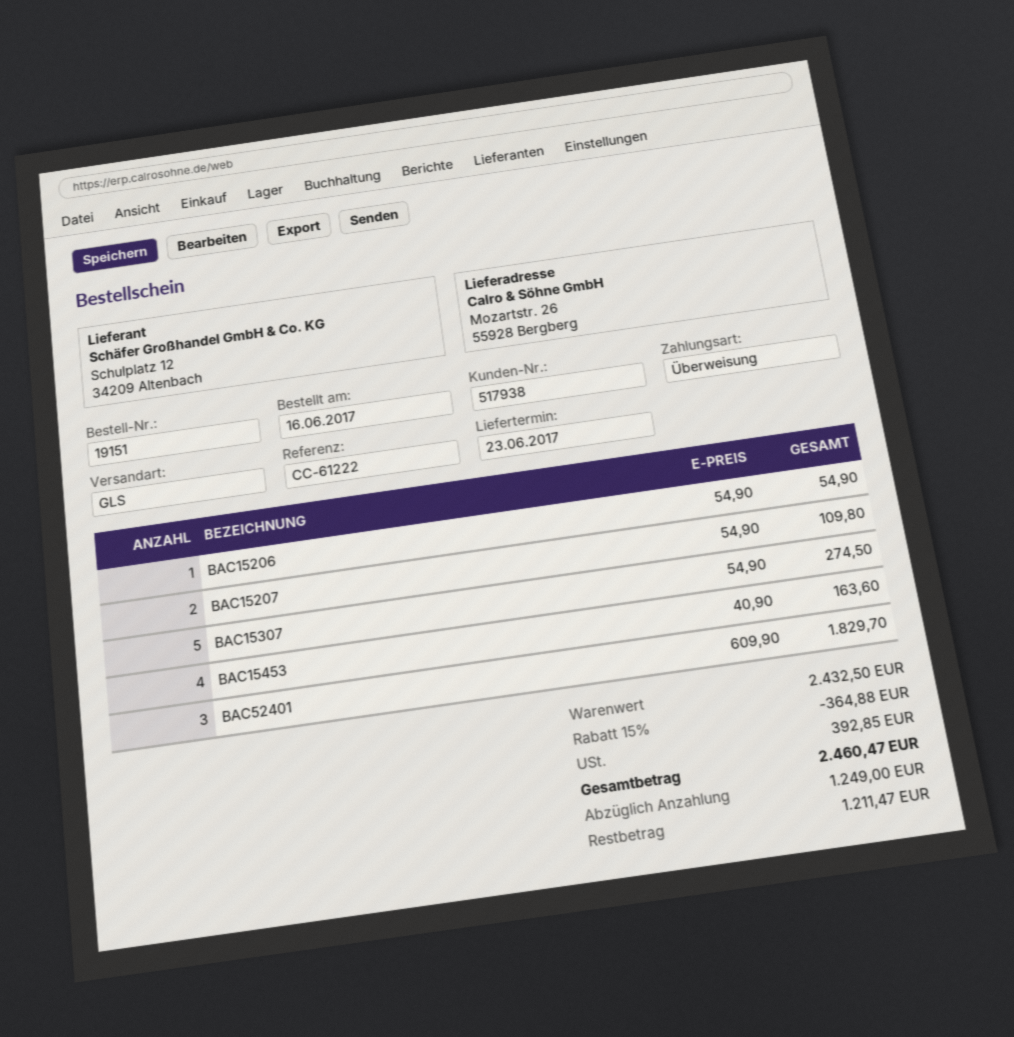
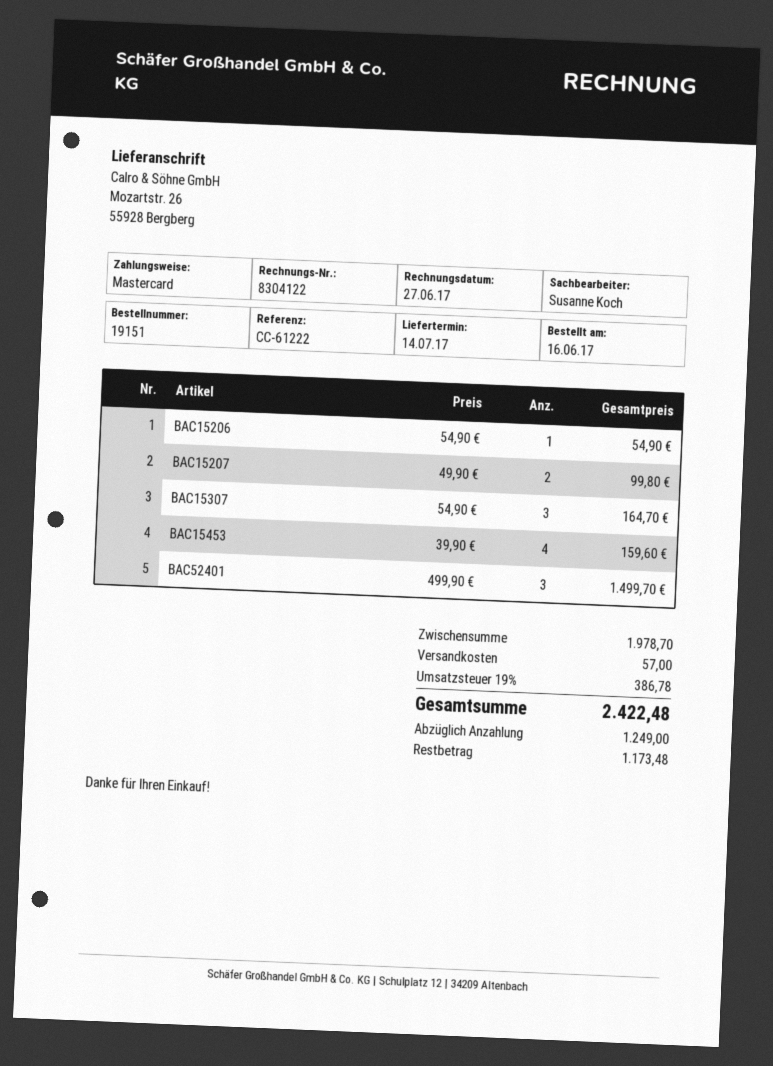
delivery date: 2017-06-23 -> 2017-07-14
payment method: bank transfer -> Mastercard
BAC15207: 2 x 54.90 = 109.80 -> 2 x 49.90 = 99.80
BAC15307: 5 x 54.90 = 274.50 -> 3 x 54.90 = 164.70
BAC15453: 4 x 40.90 = 163.60 -> 4 x 39.90 = 159.60
BAC52401: 3 x 609.90 = 1829.70 -> 3 x 499.90 = 1499.70
subtotal: 2432.50 -> 1978.70
discount: 15% = 364.88 -> none
shipping: none -> 57.00
tax: 392.85 -> 386.78
total: 2460.47 -> 2422.48
balance: 1211.47 -> 1173.48

